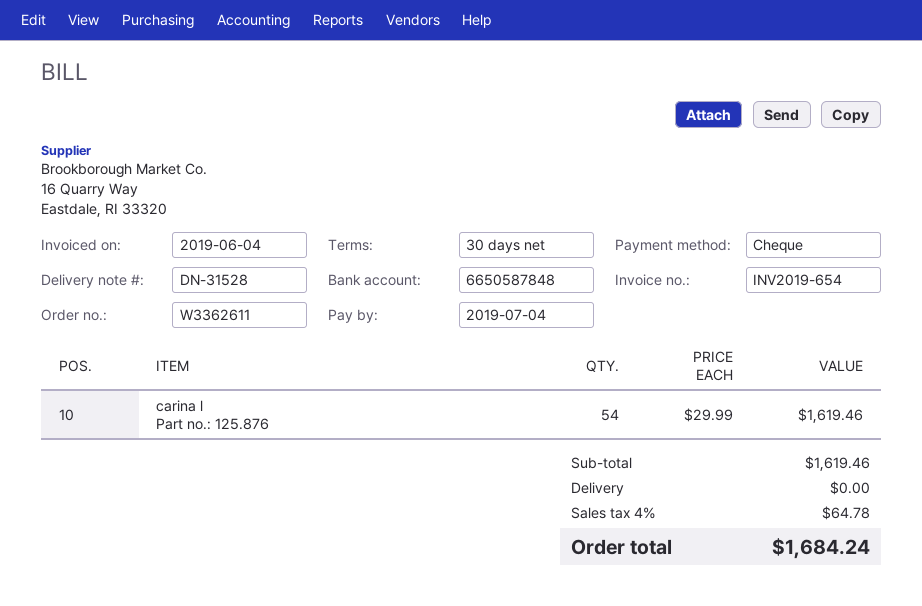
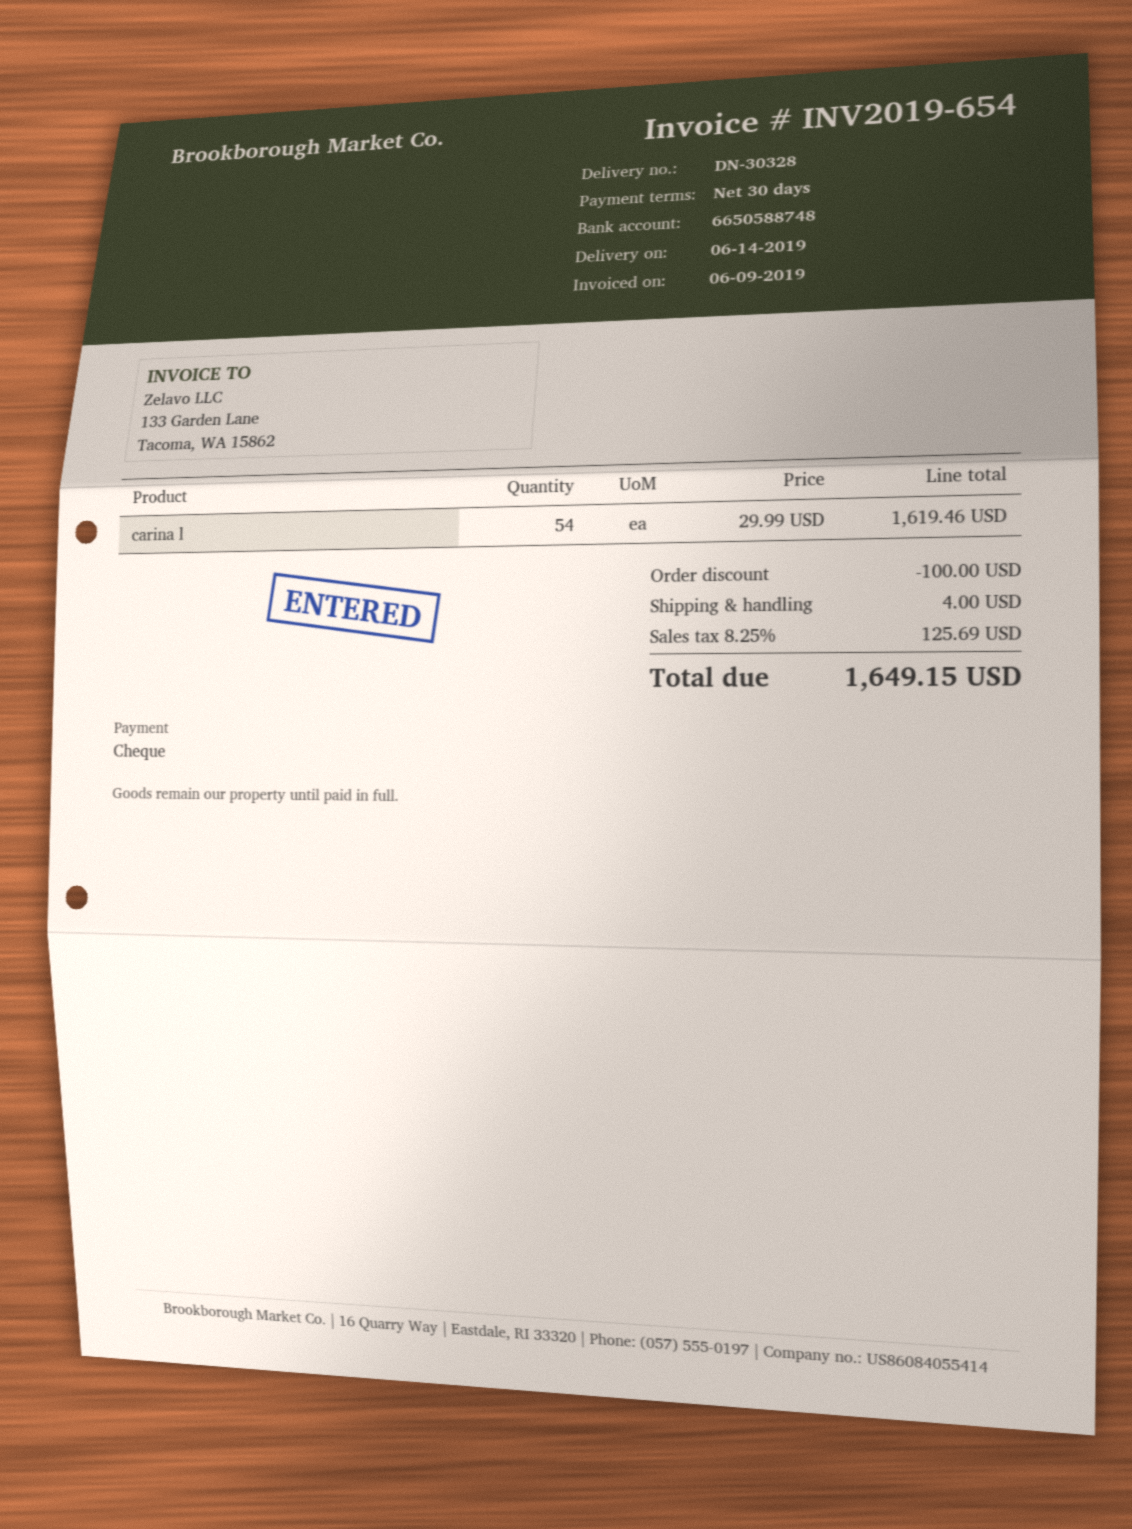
delivery note number: DN-31528 -> DN-30328
invoice date: 2019-06-04 -> 2019-06-09
bank account: 6650587848 -> 6650588748
discount: none -> 100.00
shipping: 0.00 -> 4.00
tax: 4% = 64.78 -> 8.25% = 125.69
total: 1684.24 -> 1649.15

